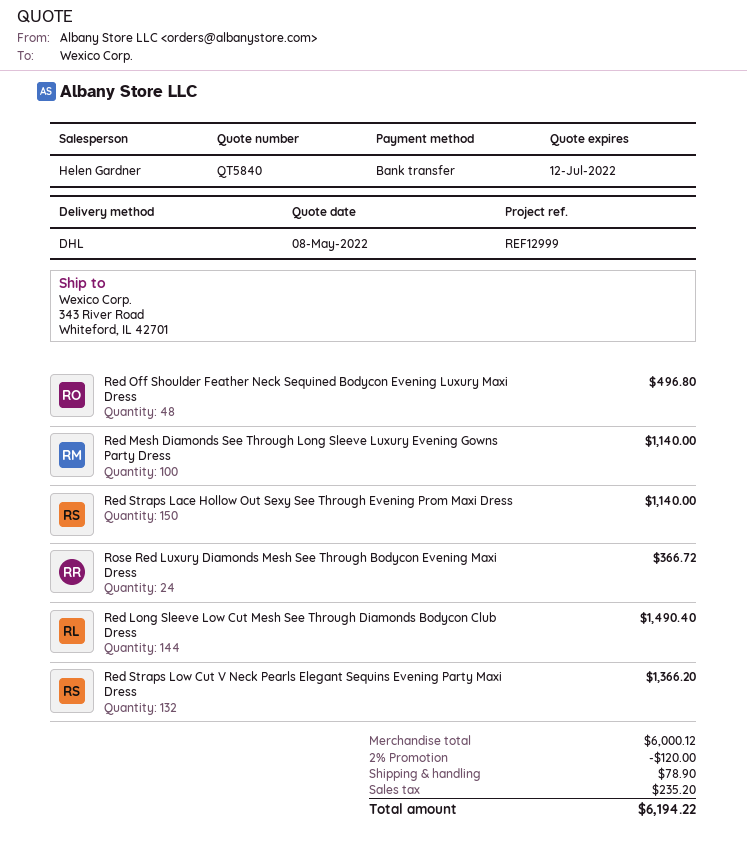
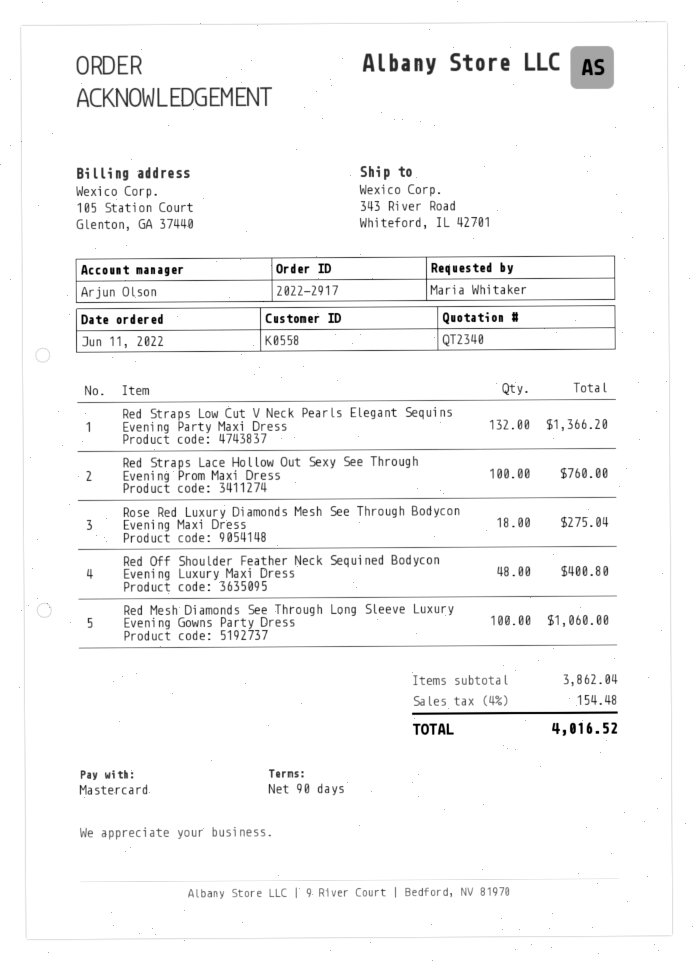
quote number: QT5840 -> QT2340
sales rep: Helen Gardner -> Arjun Olson
payment method: bank transfer -> Mastercard
Red Off Shoulder Feather Neck Sequined Bodycon Evening Luxury Maxi Dress: 48 for 496.80 -> 48 for 400.80
Red Mesh Diamonds See Through Long Sleeve Luxury Evening Gowns Party Dress: 100 for 1140.00 -> 100 for 1060.00
Red Straps Lace Hollow Out Sexy See Through Evening Prom Maxi Dress: 150 for 1140.00 -> 100 for 760.00
Rose Red Luxury Diamonds Mesh See Through Bodycon Evening Maxi Dress: 24 for 366.72 -> 18 for 275.04
Red Long Sleeve Low Cut Mesh See Through Diamonds Bodycon Club Dress: 144 for 1490.40 -> none
subtotal: 6000.12 -> 3862.04
discount: 2% = 120.00 -> none
shipping: 78.90 -> none
tax: 235.20 -> 154.48
total: 6194.22 -> 4016.52

